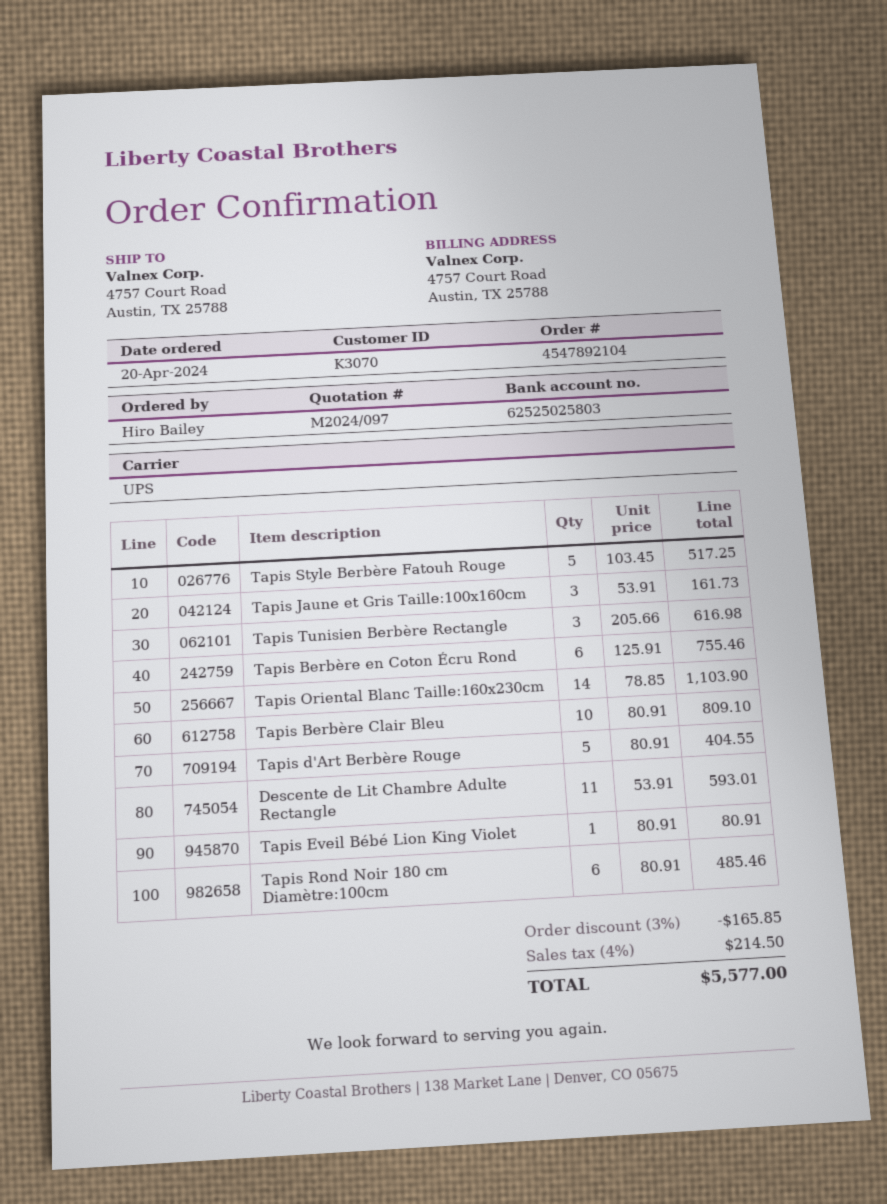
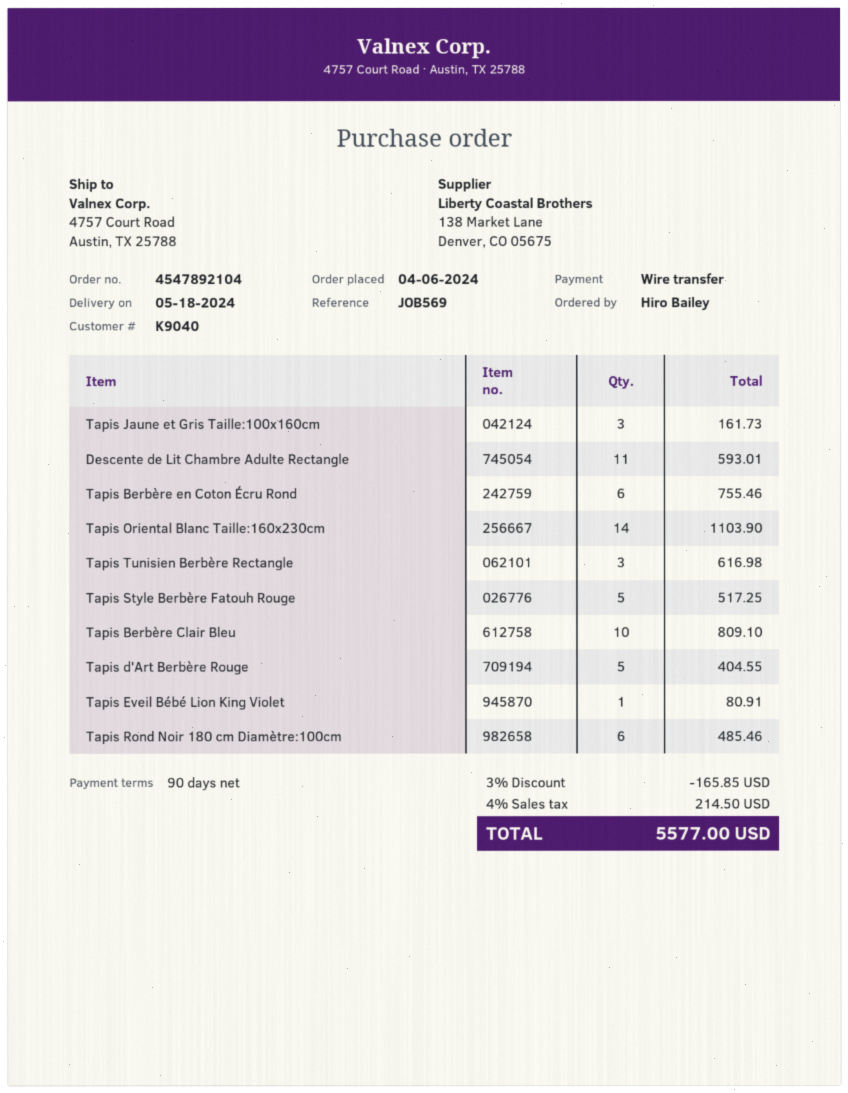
order date: 2024-04-20 -> 2024-04-06
customer number: K3070 -> K9040

